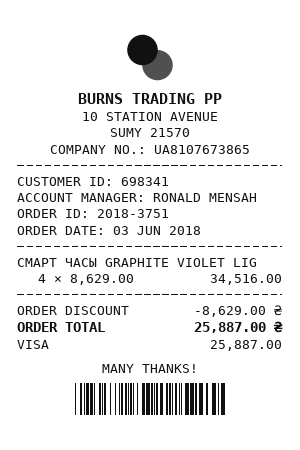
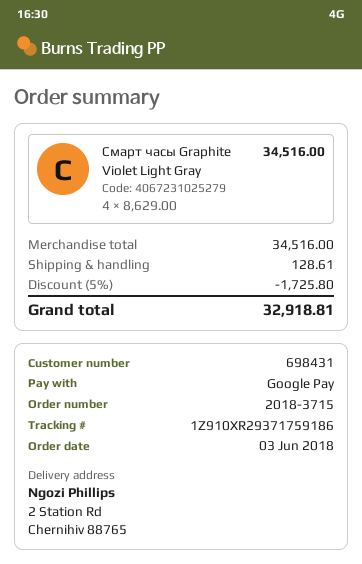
order number: 2018-3751 -> 2018-3715
customer number: 698341 -> 698431
payment method: Visa -> Google Pay
discount: 8629.00 -> 1725.80
shipping: none -> 128.61
total: 25887.00 -> 32918.81

